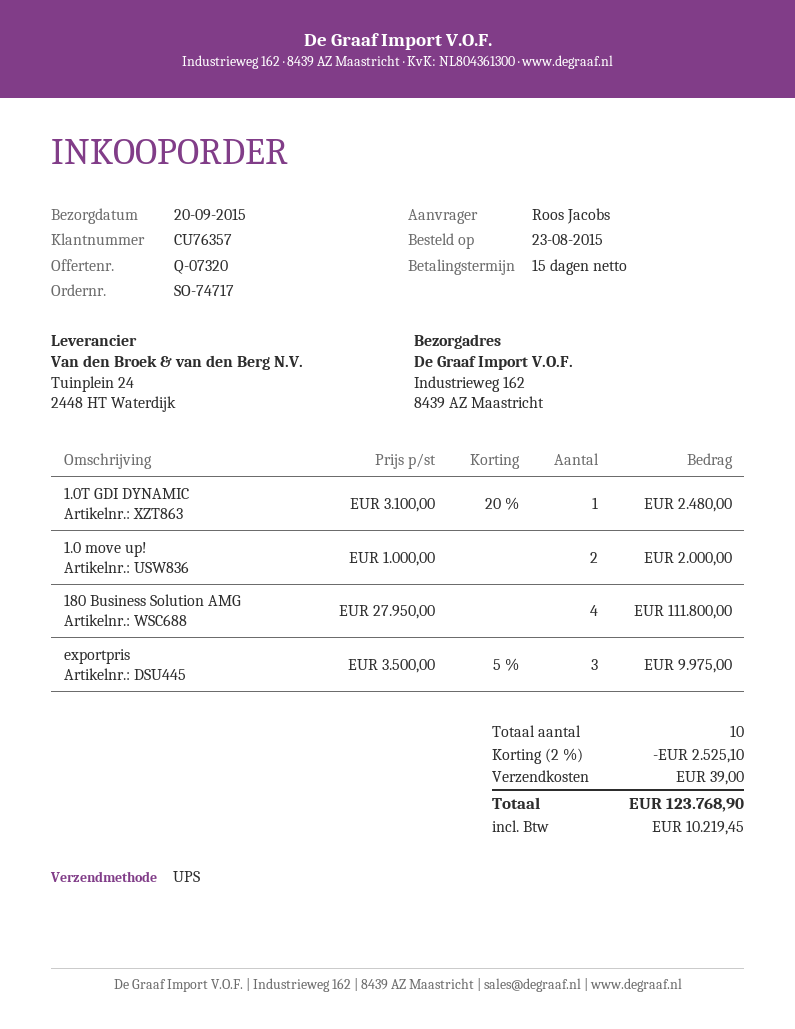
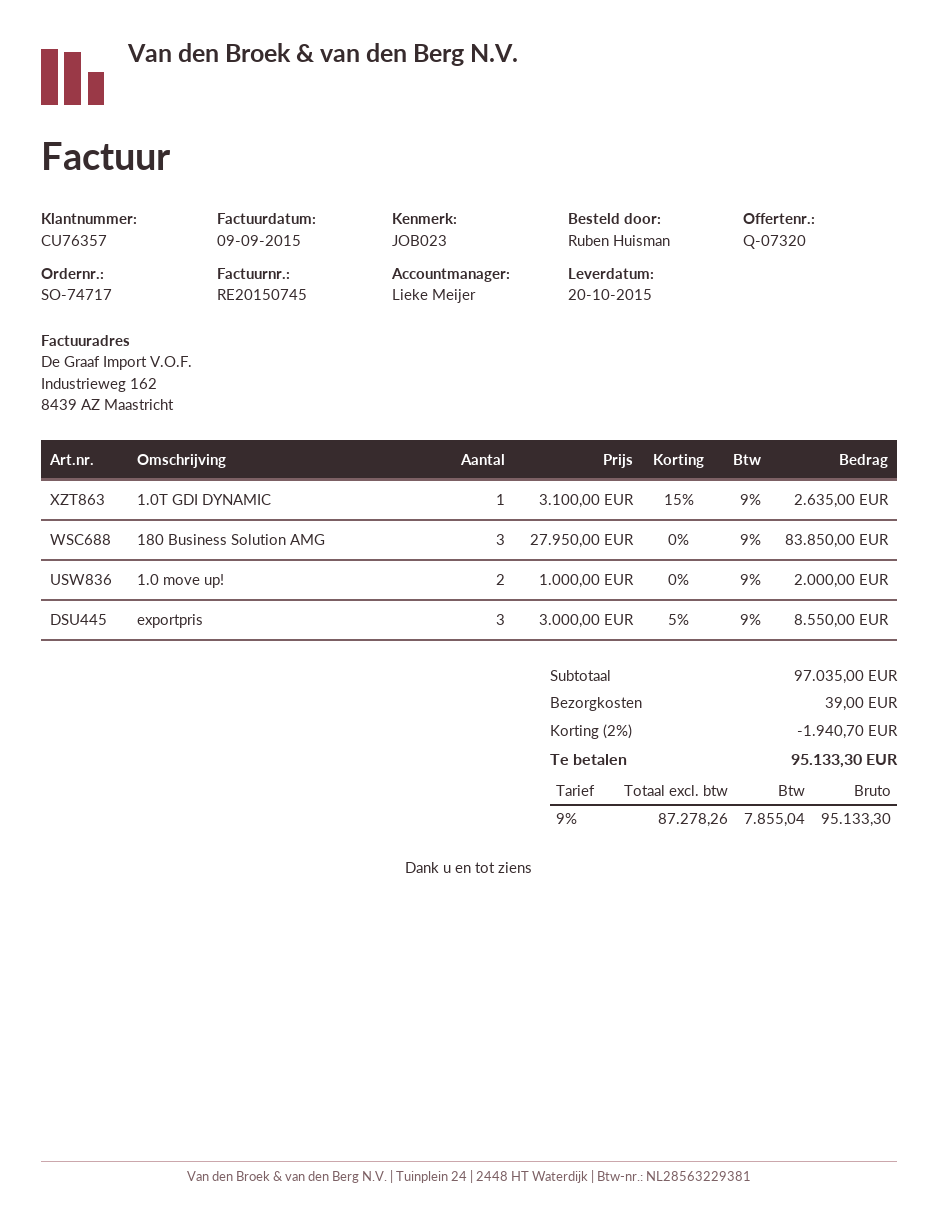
delivery date: 2015-09-20 -> 2015-10-20
ordered by: Roos Jacobs -> Ruben Huisman
1.0T GDI DYNAMIC: 1 x 3100.00 - 20% = 2480.00 -> 1 x 3100.00 - 15% = 2635.00
180 Business Solution AMG: 4 x 27950.00 = 111800.00 -> 3 x 27950.00 = 83850.00
exportpris: 3 x 3500.00 - 5% = 9975.00 -> 3 x 3000.00 - 5% = 8550.00
discount: 2% = 2525.10 -> 2% = 1940.70
tax: 10219.45 -> 7855.04
total: 123768.90 -> 95133.30

